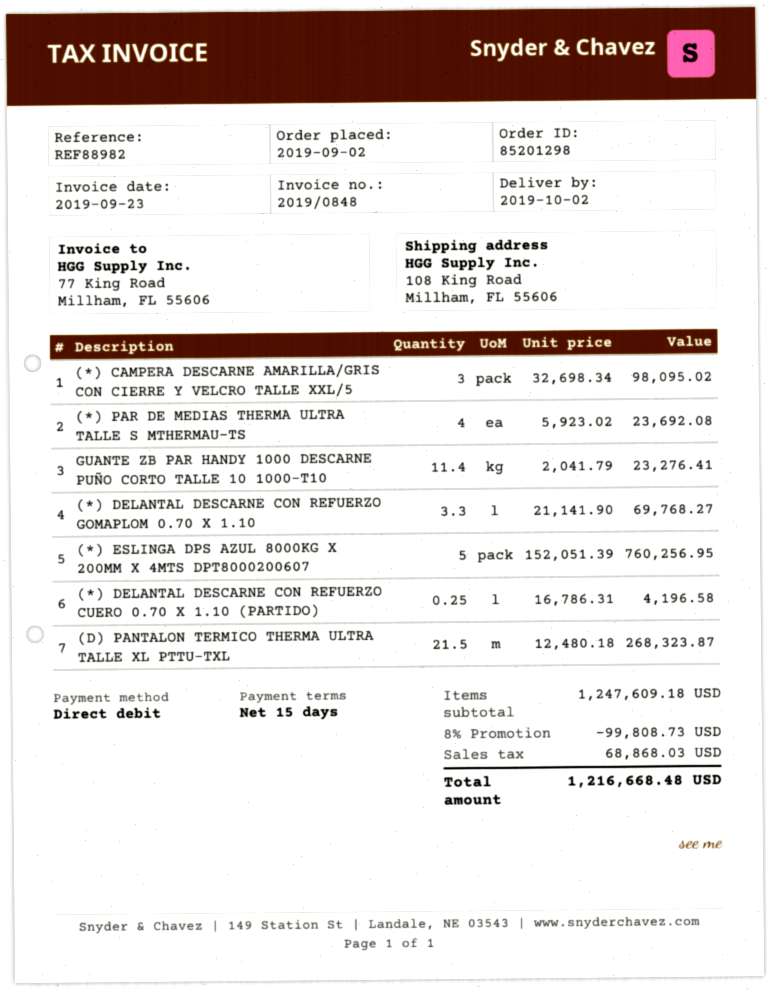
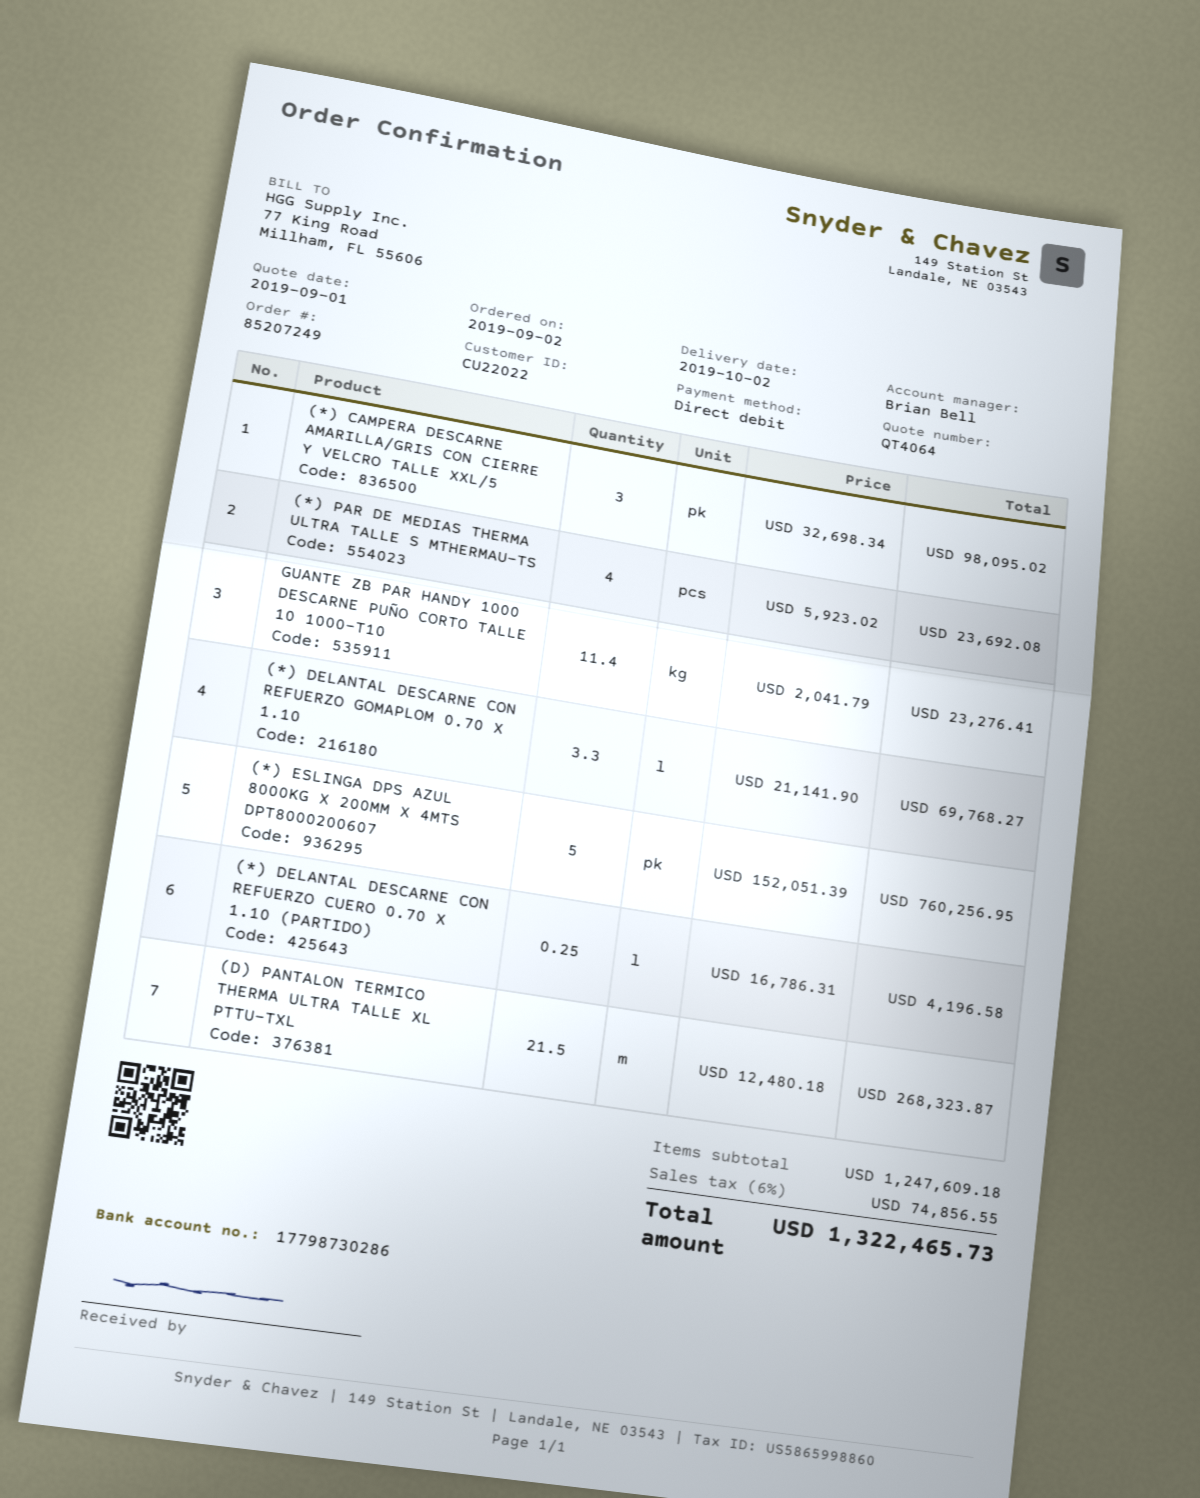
order number: 85201298 -> 85207249
discount: 8% = 99808.73 -> none
tax: 68868.03 -> 74856.55
total: 1216668.48 -> 1322465.73

